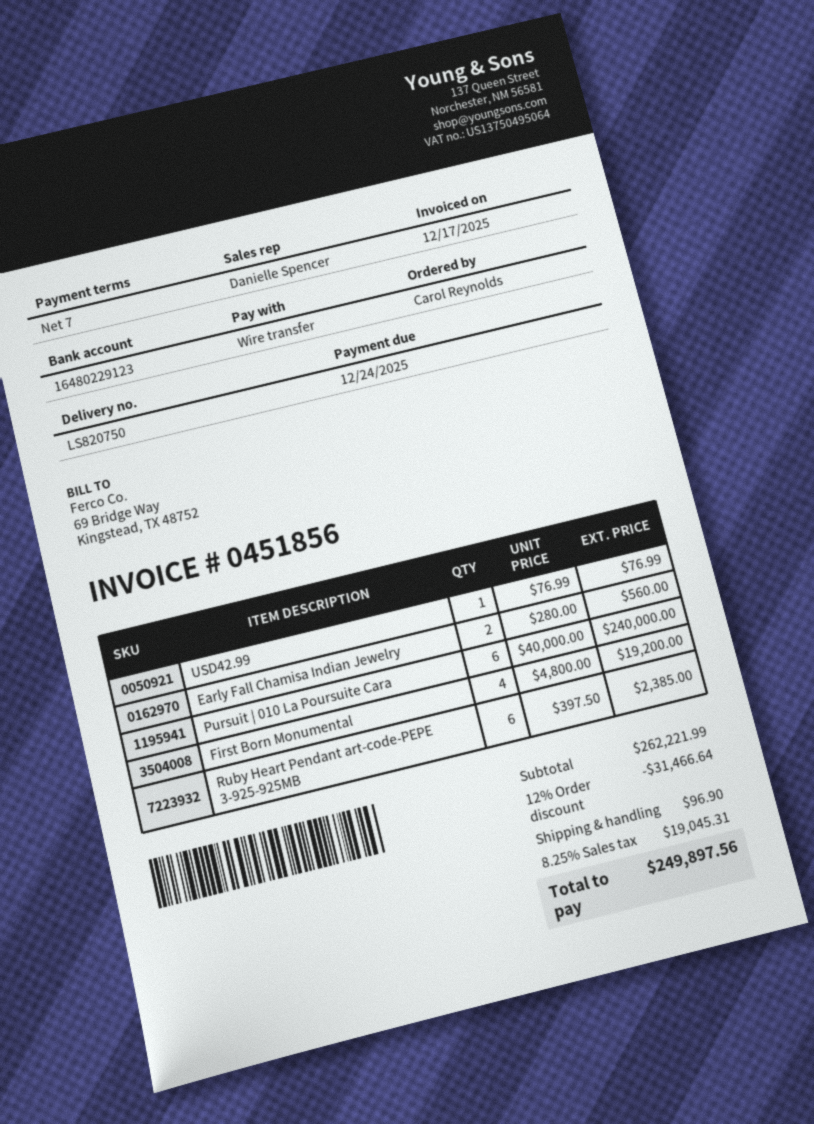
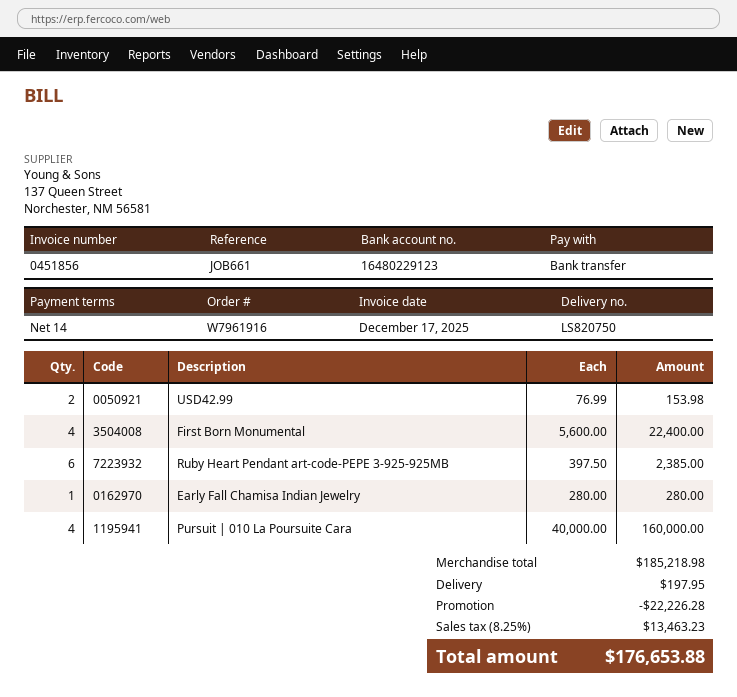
payment terms: 7 days -> 14 days
USD42.99: 1 x 76.99 = 76.99 -> 2 x 76.99 = 153.98
Early Fall Chamisa Indian Jewelry: 2 x 280.00 = 560.00 -> 1 x 280.00 = 280.00
Pursuit | 010 La Poursuite Cara: 6 x 40000.00 = 240000.00 -> 4 x 40000.00 = 160000.00
First Born Monumental: 4 x 4800.00 = 19200.00 -> 4 x 5600.00 = 22400.00
subtotal: 262221.99 -> 185218.98
discount: 31466.64 -> 22226.28
shipping: 96.90 -> 197.95
tax: 8.25% = 19045.31 -> 8.25% = 13463.23
total: 249897.56 -> 176653.88

